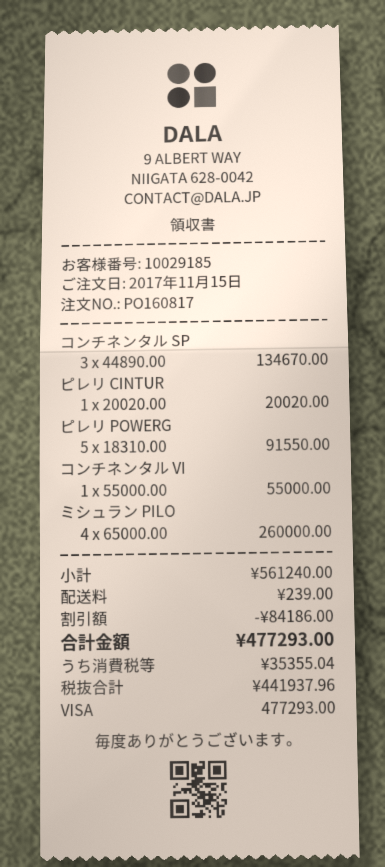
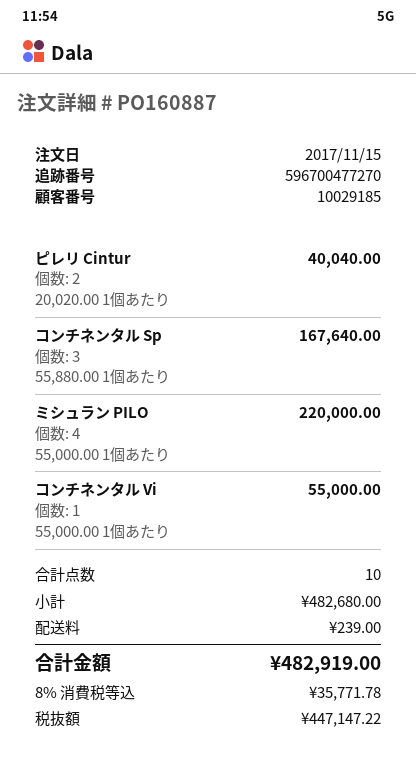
order number: PO160817 -> PO160887
コンチネンタル SP: 3 x 44890.00 = 134670.00 -> 3 x 55880.00 = 167640.00
ピレリ CINTUR: 1 x 20020.00 = 20020.00 -> 2 x 20020.00 = 40040.00
ピレリ POWERG: 5 x 18310.00 = 91550.00 -> none
ミシュラン PILO: 4 x 65000.00 = 260000.00 -> 4 x 55000.00 = 220000.00
subtotal: 561240.00 -> 482680.00
discount: 84186.00 -> none
net: 441937.96 -> 447147.22
tax: 35355.04 -> 35771.78
total: 477293.00 -> 482919.00

